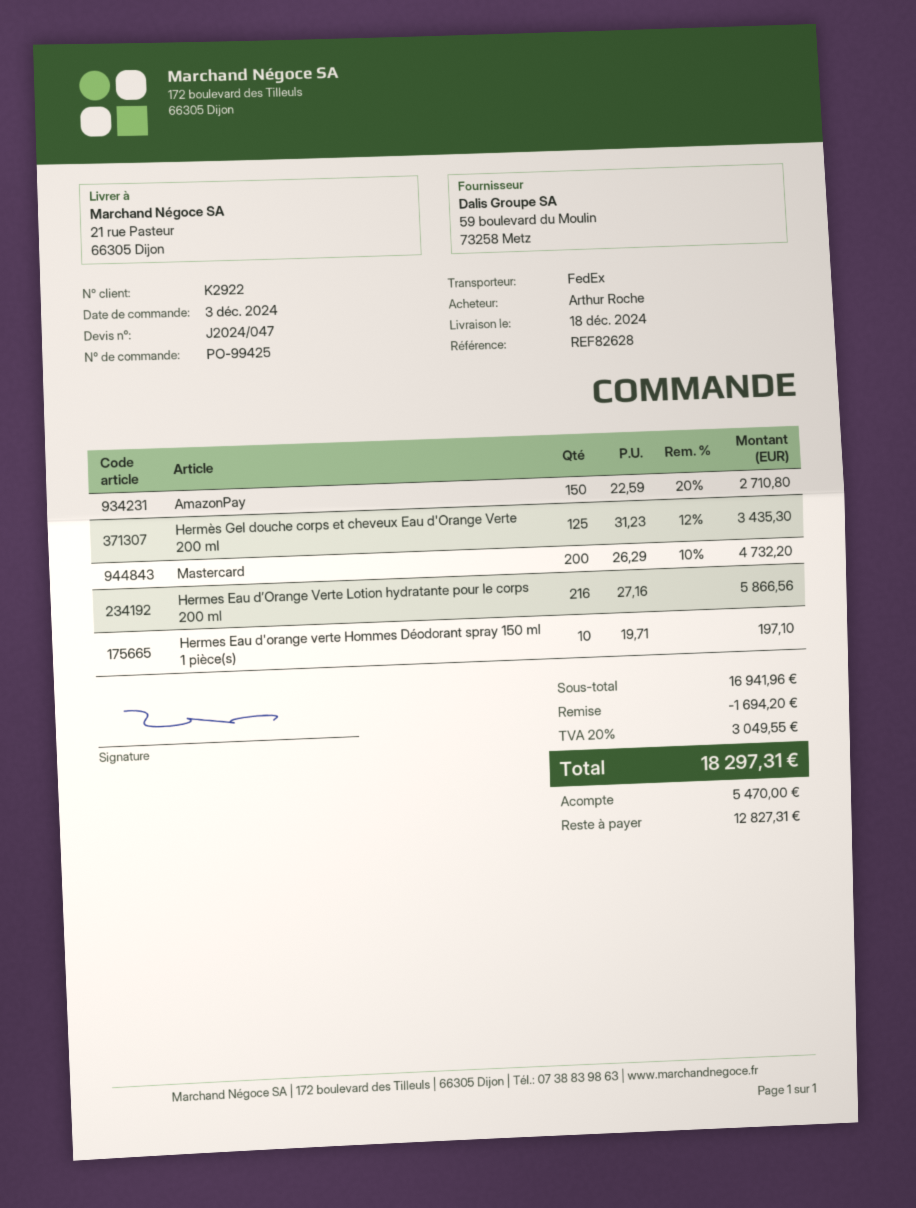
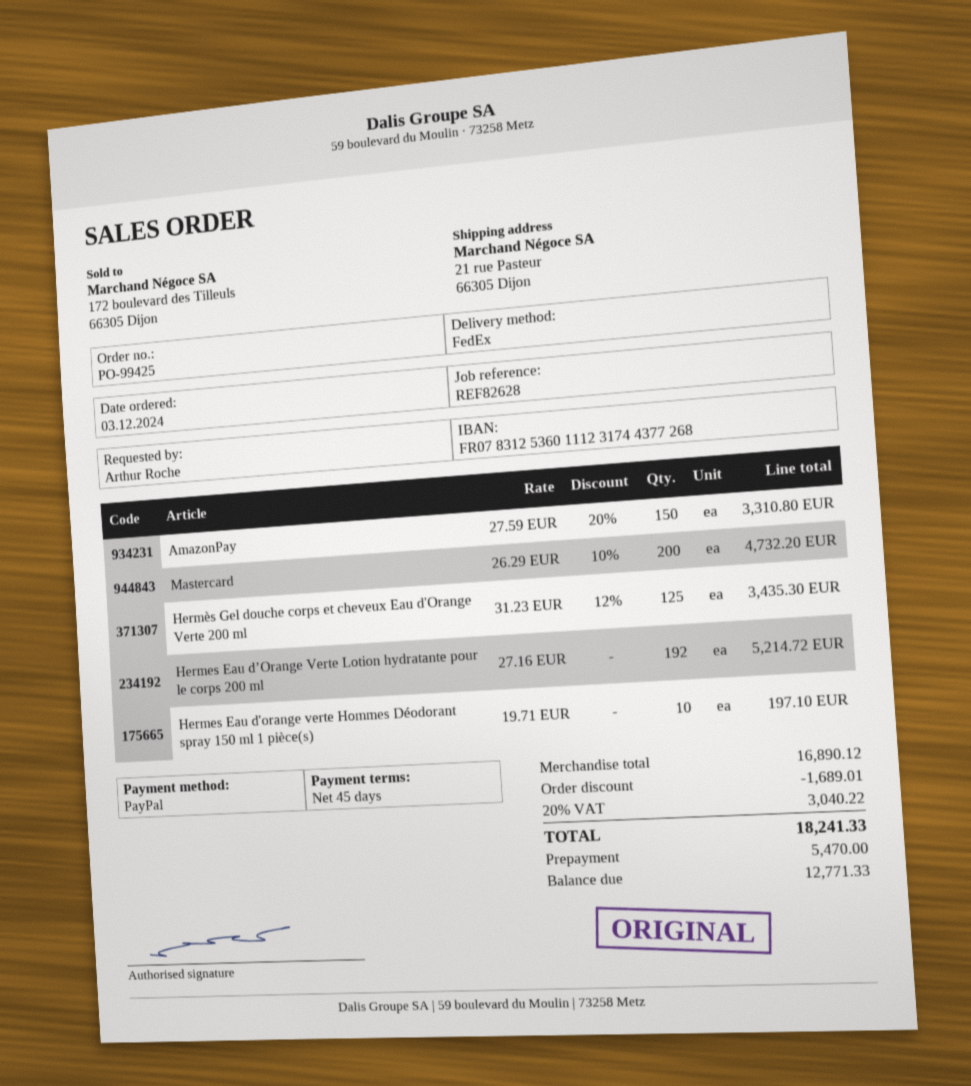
AmazonPay: 150 x 22.59 - 20% = 2710.80 -> 150 x 27.59 - 20% = 3310.80
Hermes Eau d’Orange Verte Lotion hydratante pour le corps 200 ml: 216 x 27.16 = 5866.56 -> 192 x 27.16 = 5214.72
subtotal: 16941.96 -> 16890.12
discount: 1694.20 -> 1689.01
tax: 20% = 3049.55 -> 20% = 3040.22
total: 18297.31 -> 18241.33
balance: 12827.31 -> 12771.33

